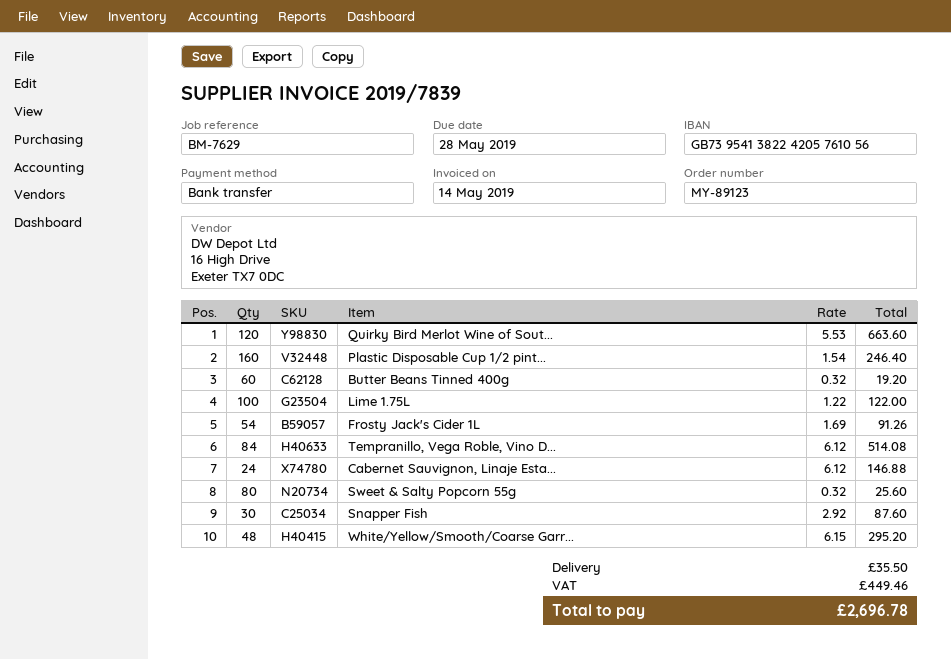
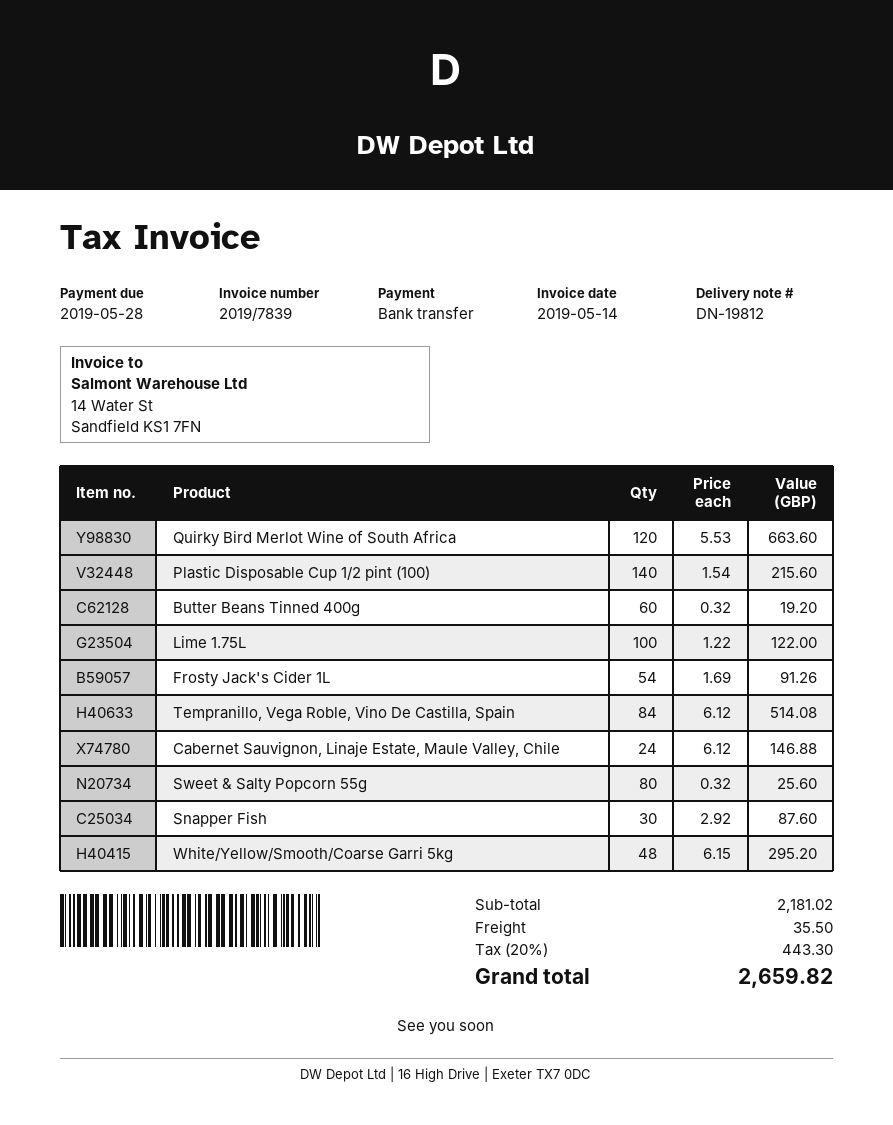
Plastic Disposable Cup 1/2 pint...: 160 x 1.54 = 246.40 -> 140 x 1.54 = 215.60
tax: 449.46 -> 443.30
total: 2696.78 -> 2659.82

